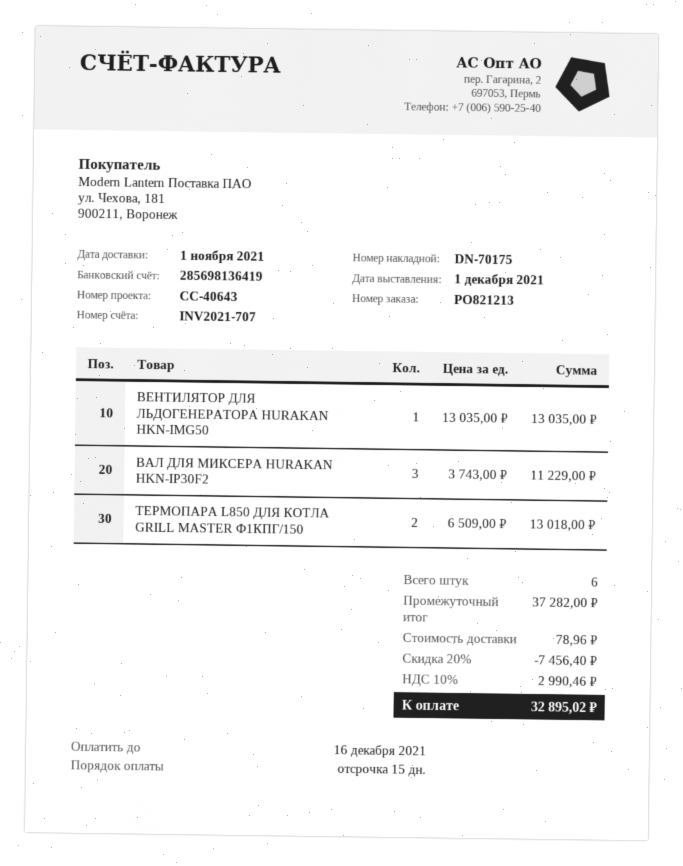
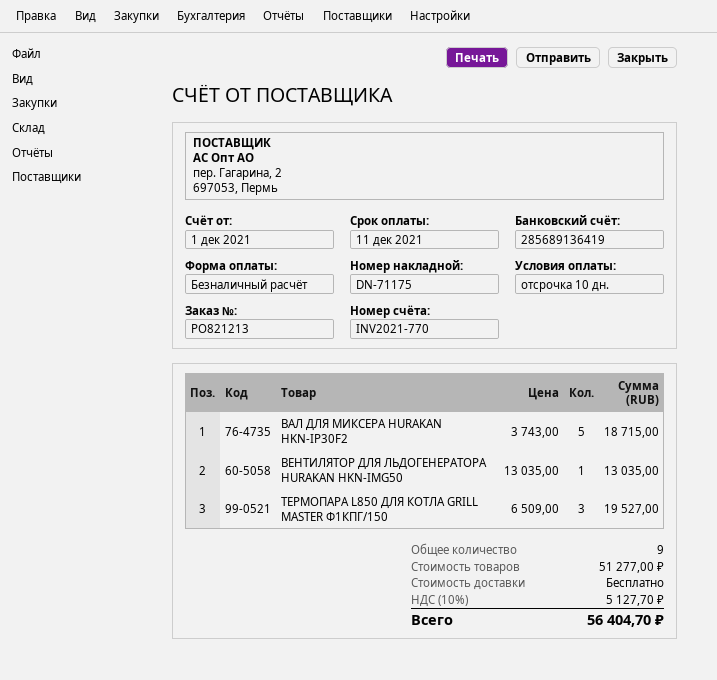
delivery note number: DN-70175 -> DN-71175
invoice number: INV2021-707 -> INV2021-770
payment terms: 15 days -> 10 days
due date: 2021-12-16 -> 2021-12-11
bank account: 285698136419 -> 285689136419
ВАЛ ДЛЯ МИКСЕРА HURAKAN HKN-IP30F2: 3 x 3743.00 = 11229.00 -> 5 x 3743.00 = 18715.00
ТЕРМОПАРА L850 ДЛЯ КОТЛА GRILL MASTER Ф1КПГ/150: 2 x 6509.00 = 13018.00 -> 3 x 6509.00 = 19527.00
total quantity: 6 -> 9
subtotal: 37282.00 -> 51277.00
discount: 20% = 7456.40 -> none
shipping: 78.96 -> 0.00
tax: 10% = 2990.46 -> 10% = 5127.70
total: 32895.02 -> 56404.70

